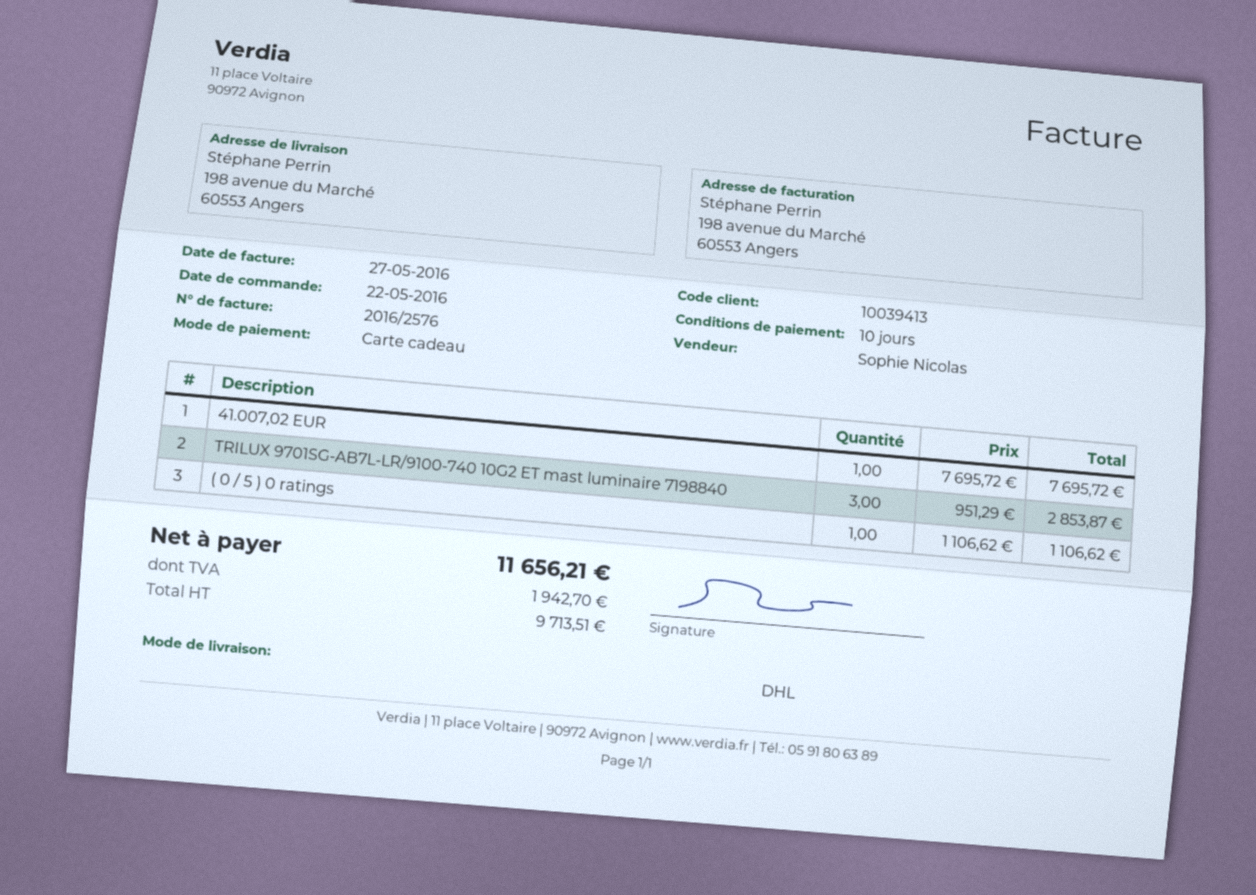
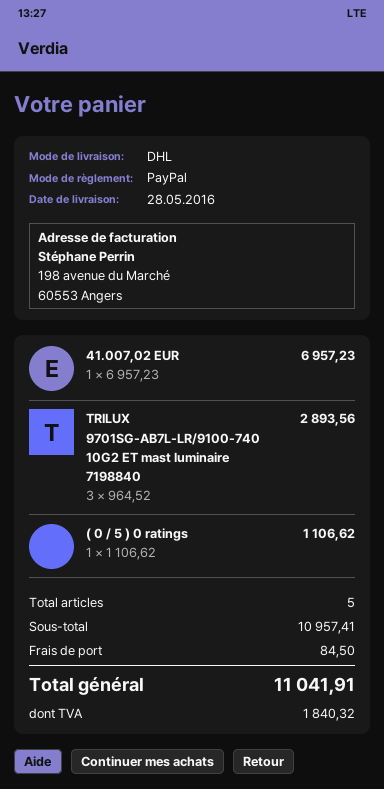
payment method: gift card -> PayPal
41.007,02 EUR: 1 x 7695.72 = 7695.72 -> 1 x 6957.23 = 6957.23
TRILUX 9701SG-AB7L-LR/9100-740 10G2 ET mast luminaire 7198840: 3 x 951.29 = 2853.87 -> 3 x 964.52 = 2893.56
shipping: none -> 84.50
tax: 1942.70 -> 1840.32
total: 11656.21 -> 11041.91

